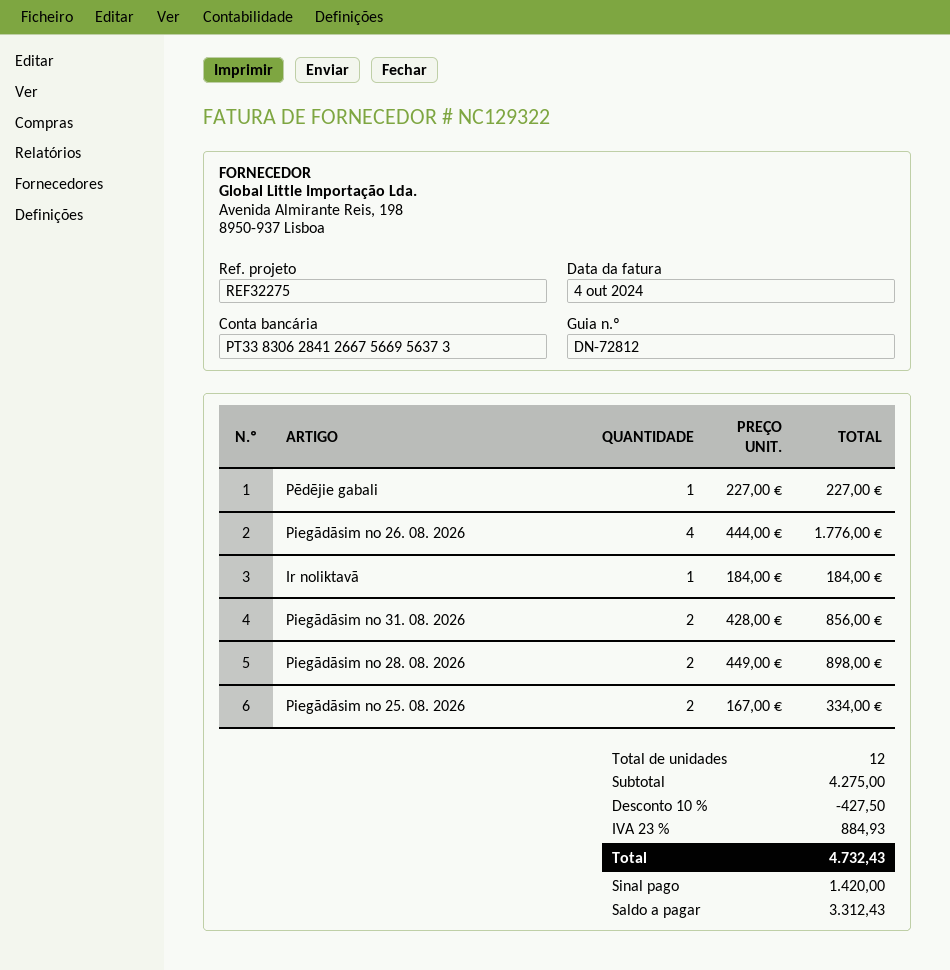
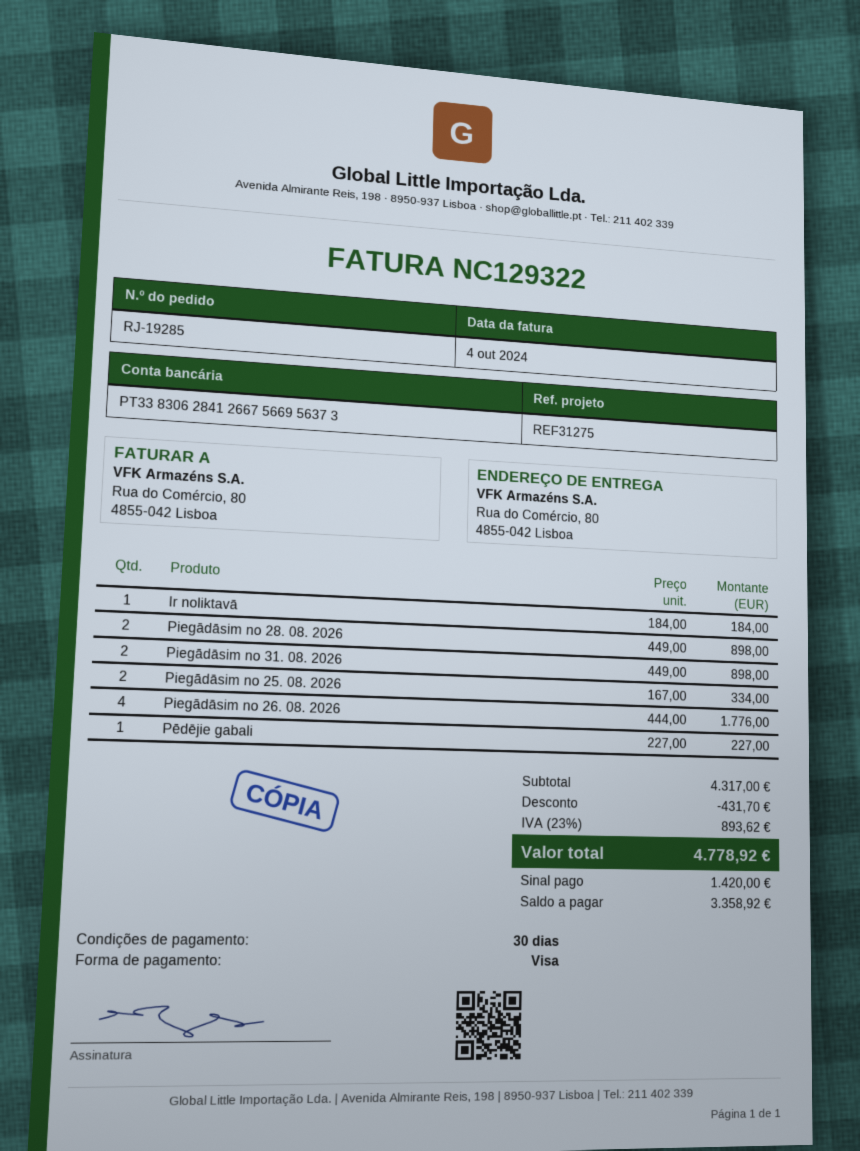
reference: REF32275 -> REF31275
Piegādāsim no 31. 08. 2026: 2 x 428.00 = 856.00 -> 2 x 449.00 = 898.00
subtotal: 4275.00 -> 4317.00
discount: 427.50 -> 431.70
tax: 23% = 884.93 -> 23% = 893.62
total: 4732.43 -> 4778.92
balance: 3312.43 -> 3358.92

